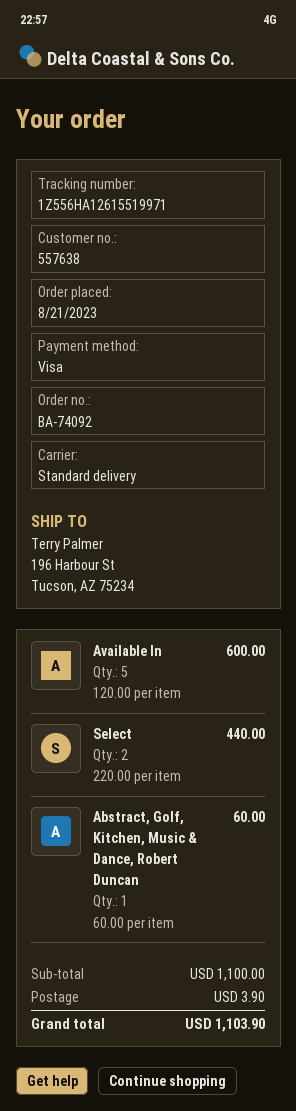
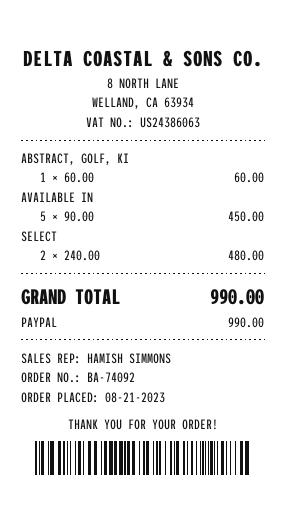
payment method: Visa -> PayPal
Available In: 5 x 120.00 = 600.00 -> 5 x 90.00 = 450.00
Select: 2 x 220.00 = 440.00 -> 2 x 240.00 = 480.00
shipping: 3.90 -> none
total: 1103.90 -> 990.00

